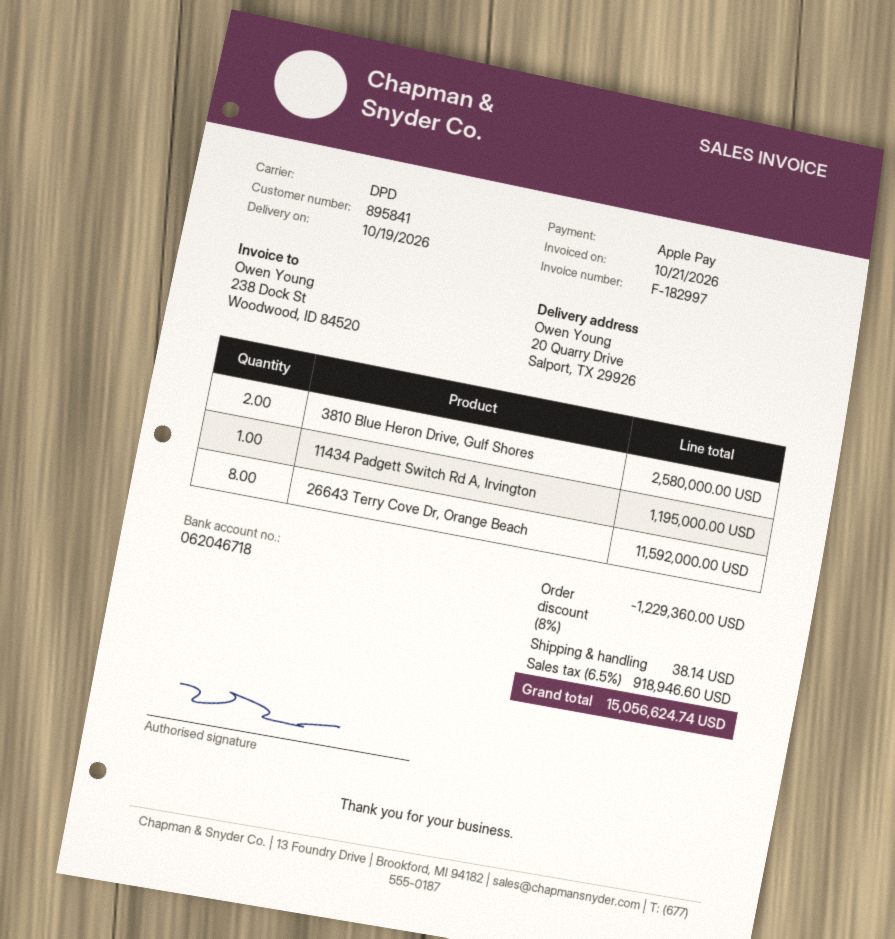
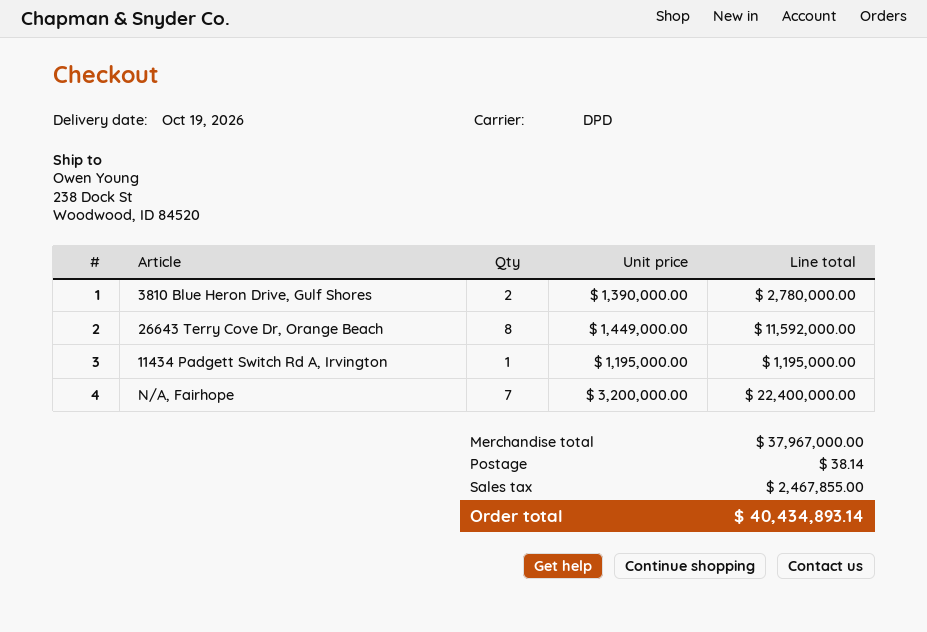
ship to: 20 Quarry Drive, Salport, TX 29926 -> 238 Dock St, Woodwood, ID 84520
3810 Blue Heron Drive, Gulf Shores: 2 for 2580000.00 -> 2 for 2780000.00
N/A, Fairhope: none -> 7 for 22400000.00
discount: 8% = 1229360.00 -> none
tax: 918946.60 -> 2467855.00
total: 15056624.74 -> 40434893.14

